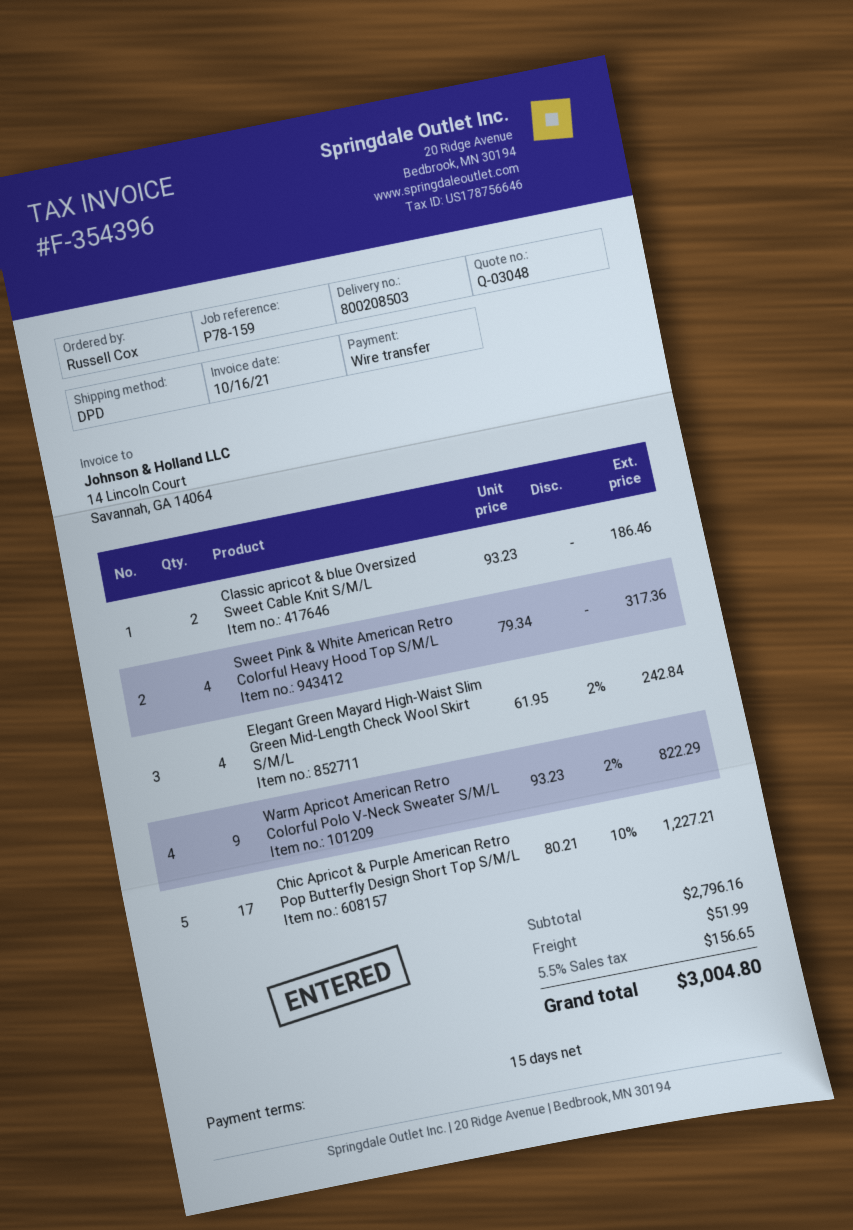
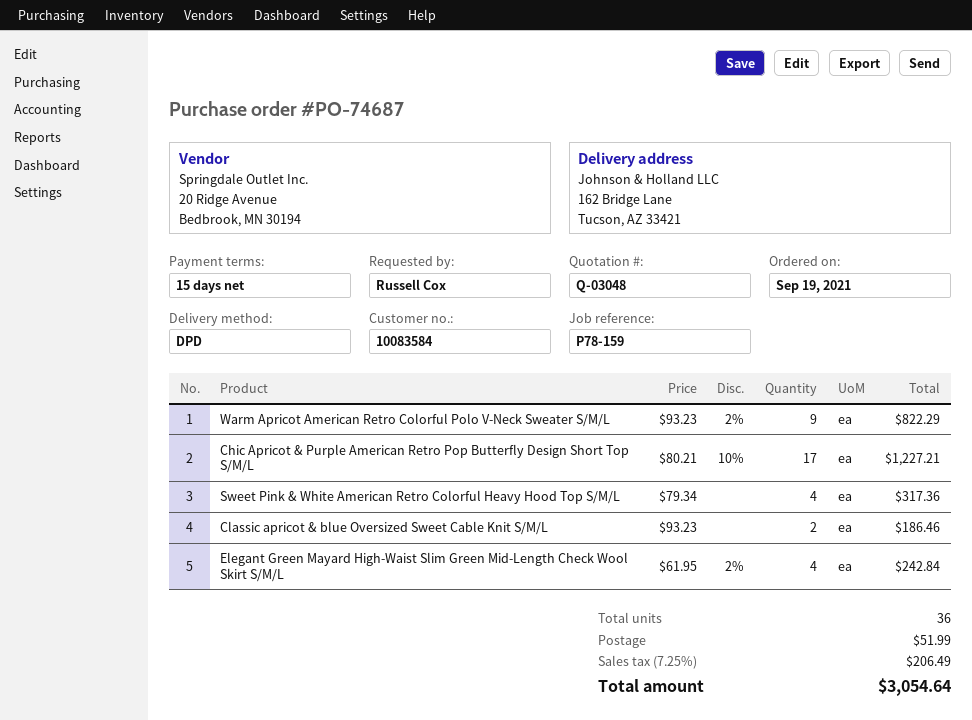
tax: 5.5% = 156.65 -> 7.25% = 206.49
total: 3004.80 -> 3054.64

